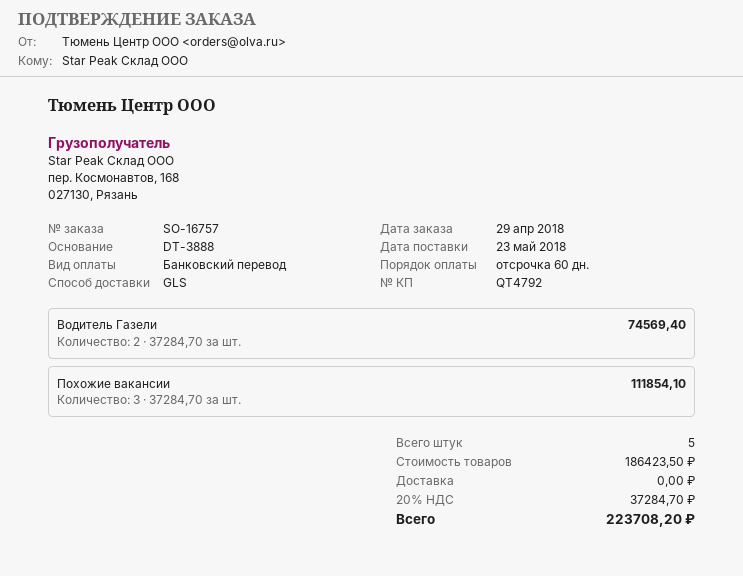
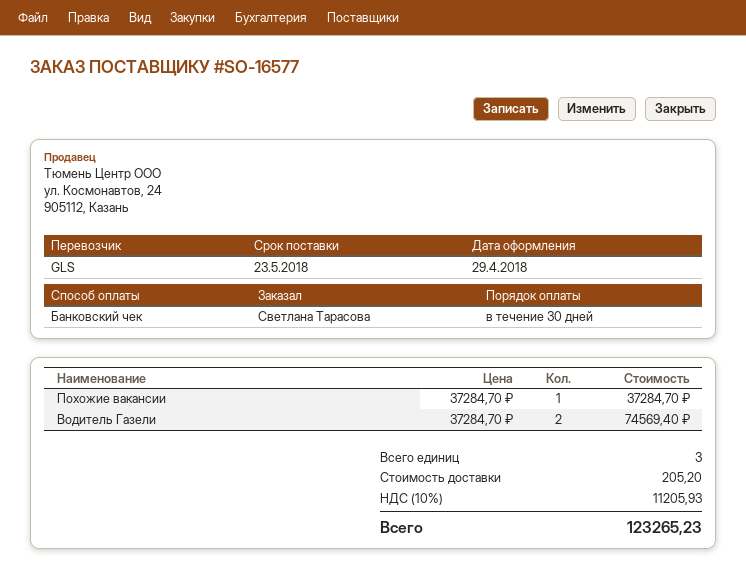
order number: SO-16757 -> SO-16577
payment terms: 60 days -> 30 days
payment method: bank transfer -> cheque
Похожие вакансии: 3 x 37284.70 = 111854.10 -> 1 x 37284.70 = 37284.70
total quantity: 5 -> 3
shipping: 0.00 -> 205.20
tax: 20% = 37284.70 -> 10% = 11205.93
total: 223708.20 -> 123265.23

